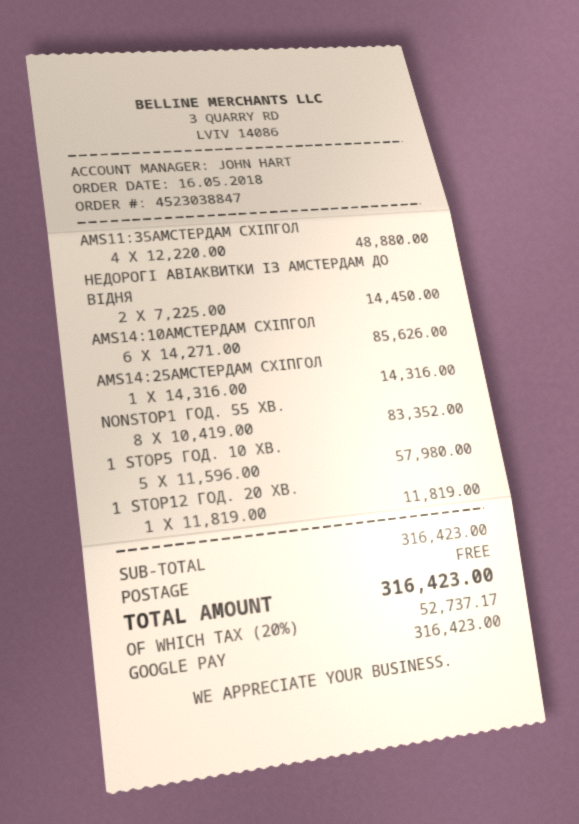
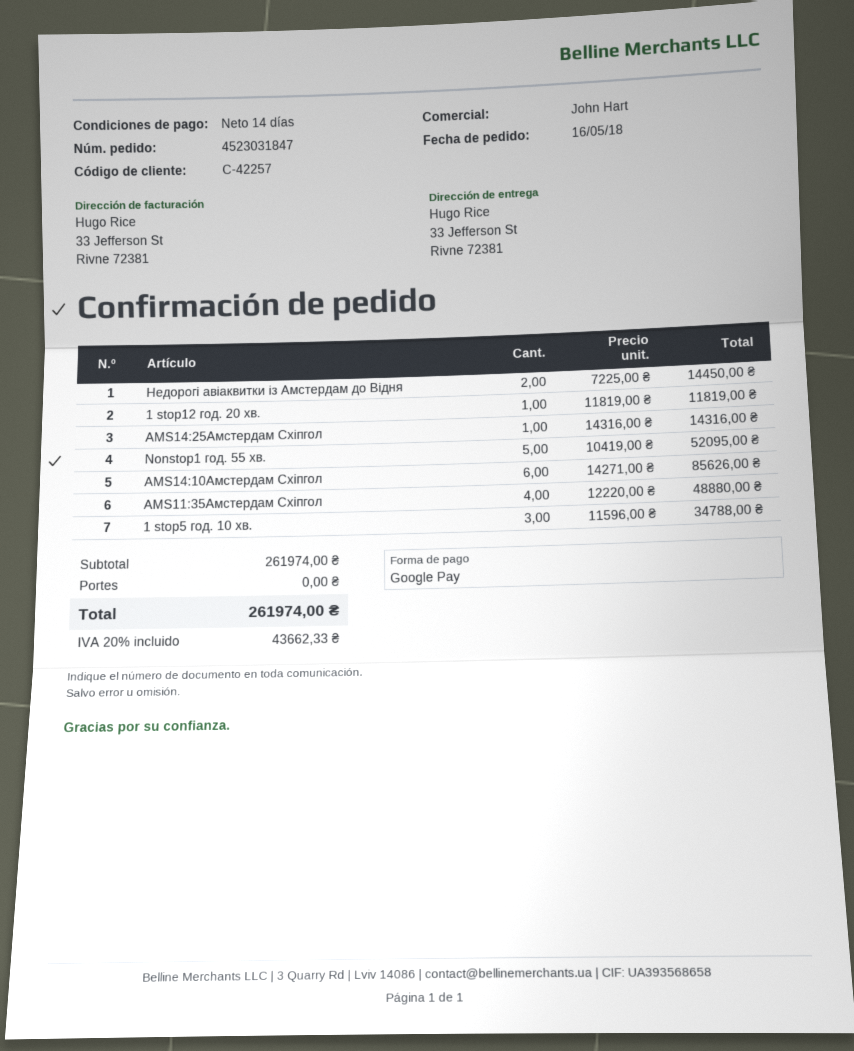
order number: 4523038847 -> 4523031847
NONSTOP1 ГОД. 55 ХВ.: 8 x 10419.00 = 83352.00 -> 5 x 10419.00 = 52095.00
1 STOP5 ГОД. 10 ХВ.: 5 x 11596.00 = 57980.00 -> 3 x 11596.00 = 34788.00
subtotal: 316423.00 -> 261974.00
tax: 20% = 52737.17 -> 20% = 43662.33
total: 316423.00 -> 261974.00

